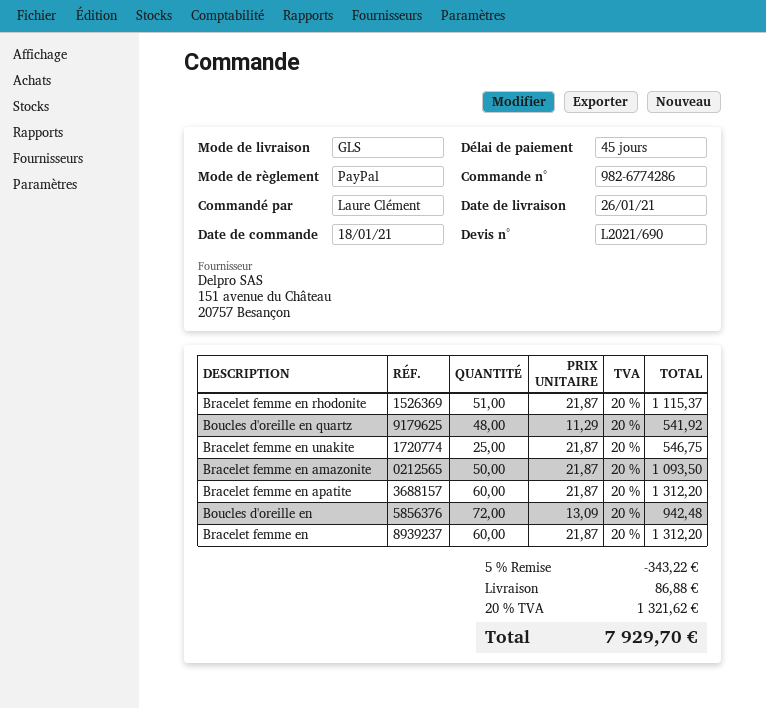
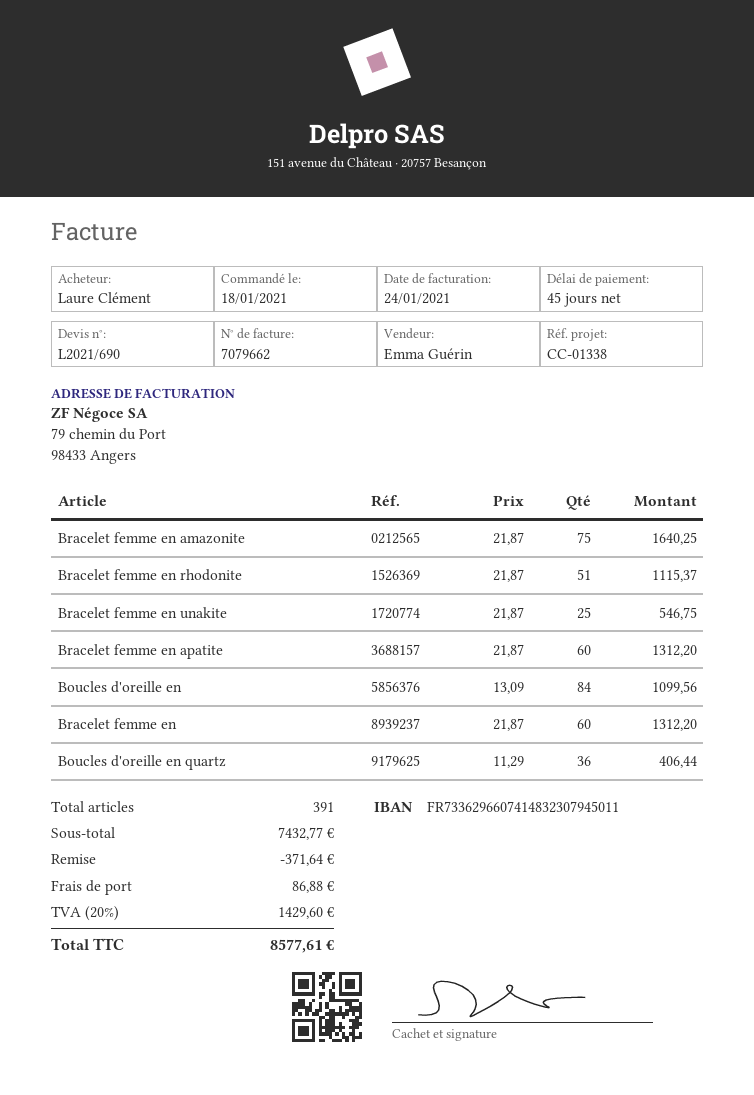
Boucles d'oreille en quartz: 48 x 11.29 = 541.92 -> 36 x 11.29 = 406.44
Bracelet femme en amazonite: 50 x 21.87 = 1093.50 -> 75 x 21.87 = 1640.25
Boucles d'oreille en: 72 x 13.09 = 942.48 -> 84 x 13.09 = 1099.56
discount: 343.22 -> 371.64
tax: 20% = 1321.62 -> 20% = 1429.60
total: 7929.70 -> 8577.61

